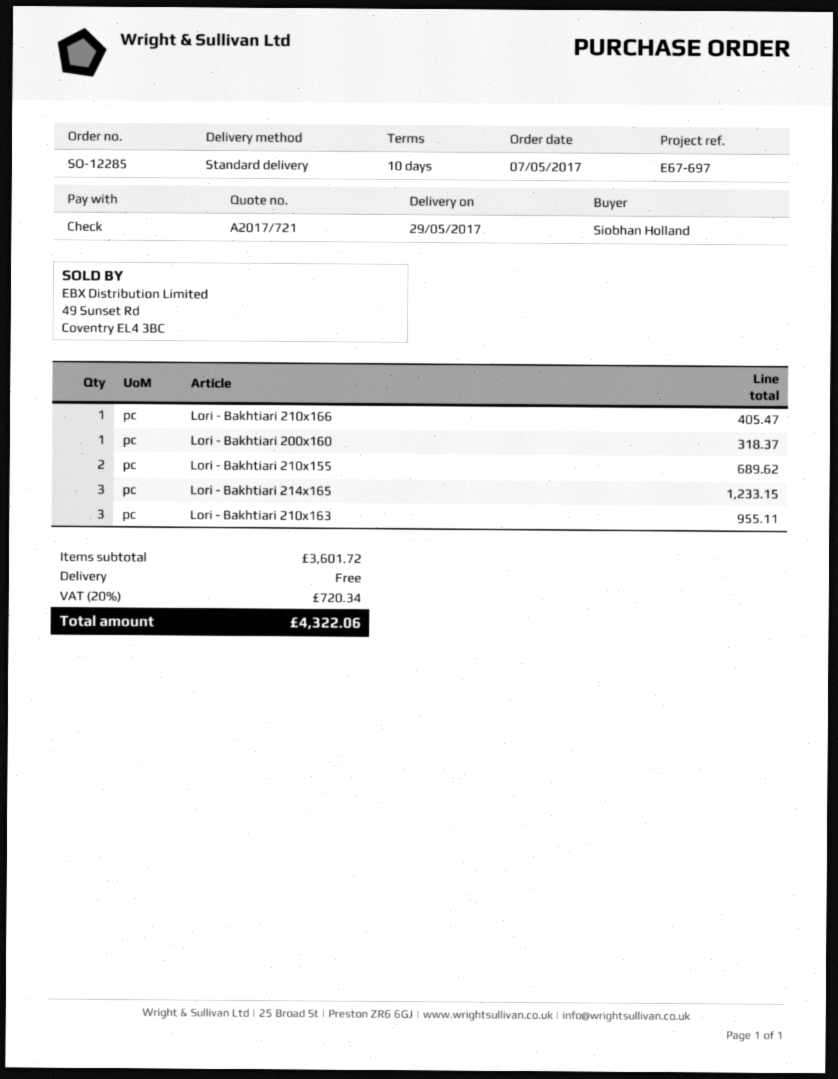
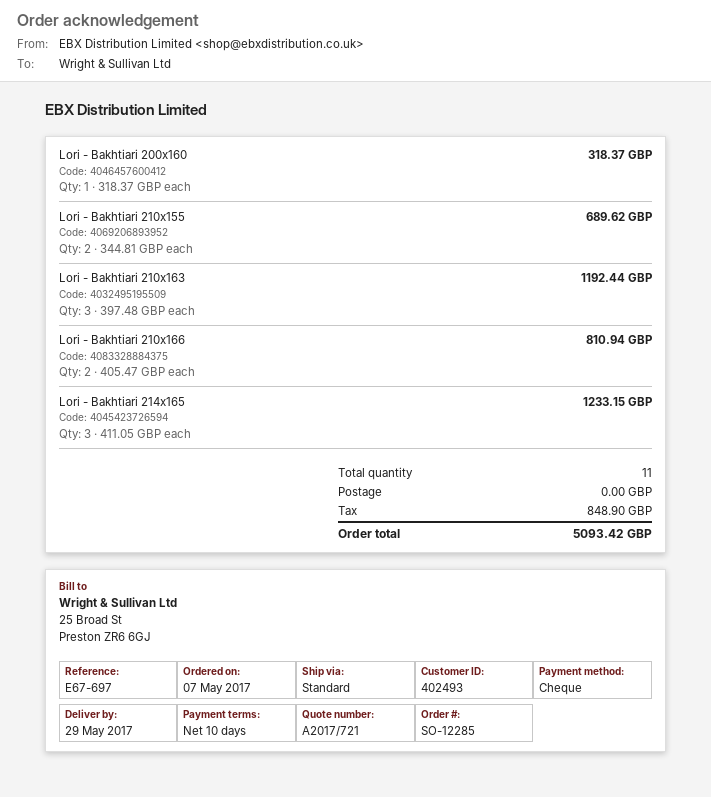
Lori - Bakhtiari 210x166: 1 for 405.47 -> 2 for 810.94
Lori - Bakhtiari 210x163: 3 for 955.11 -> 3 for 1192.44
tax: 720.34 -> 848.90
total: 4322.06 -> 5093.42

